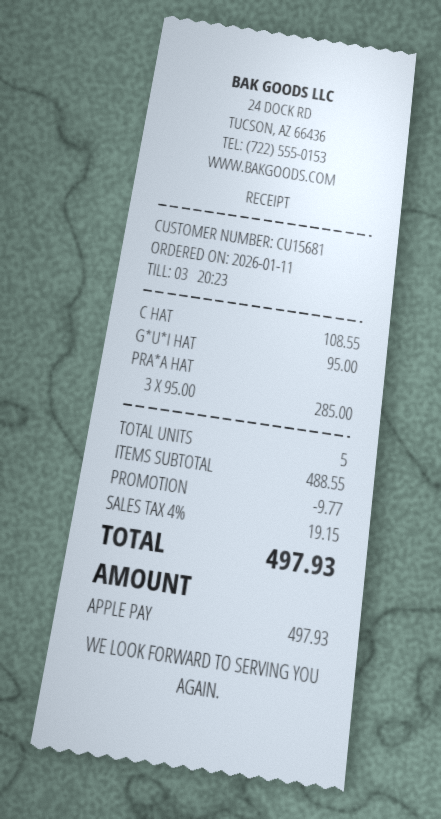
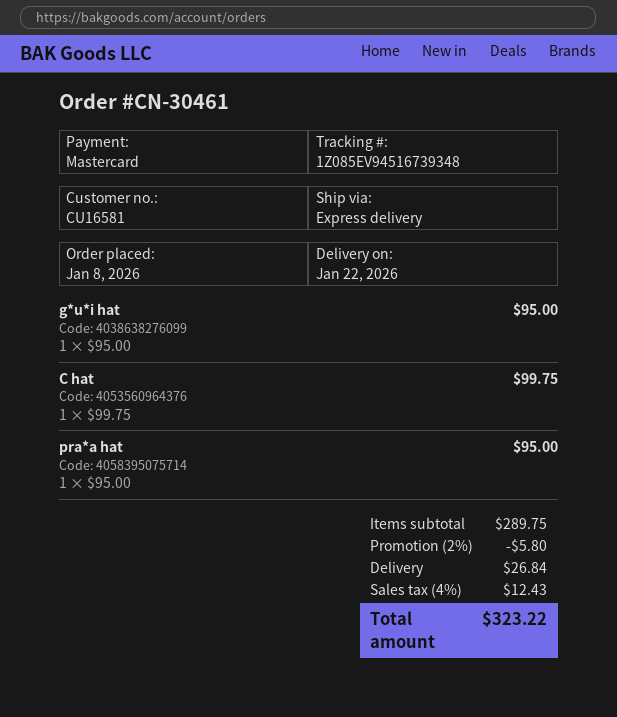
order date: 2026-01-11 -> 2026-01-08
customer number: CU15681 -> CU16581
payment method: Apple Pay -> Mastercard
C HAT: 1 x 108.55 = 108.55 -> 1 x 99.75 = 99.75
PRA*A HAT: 3 x 95.00 = 285.00 -> 1 x 95.00 = 95.00
subtotal: 488.55 -> 289.75
discount: 9.77 -> 5.80
shipping: none -> 26.84
tax: 4% = 19.15 -> 4% = 12.43
total: 497.93 -> 323.22

